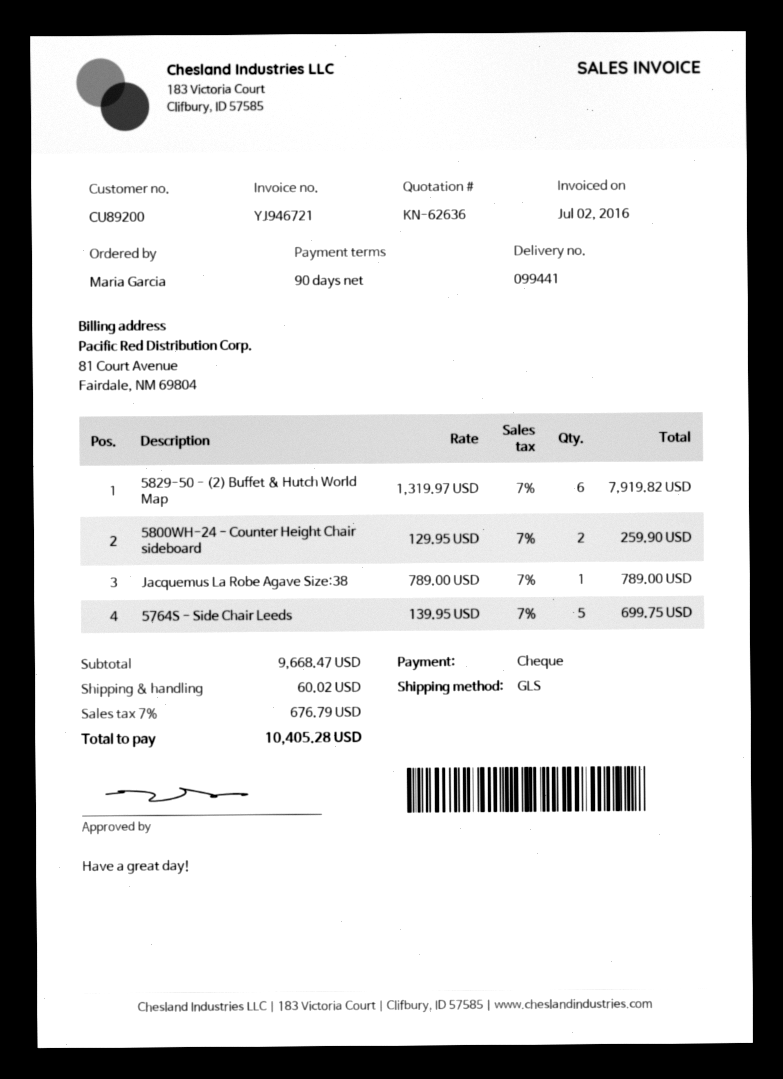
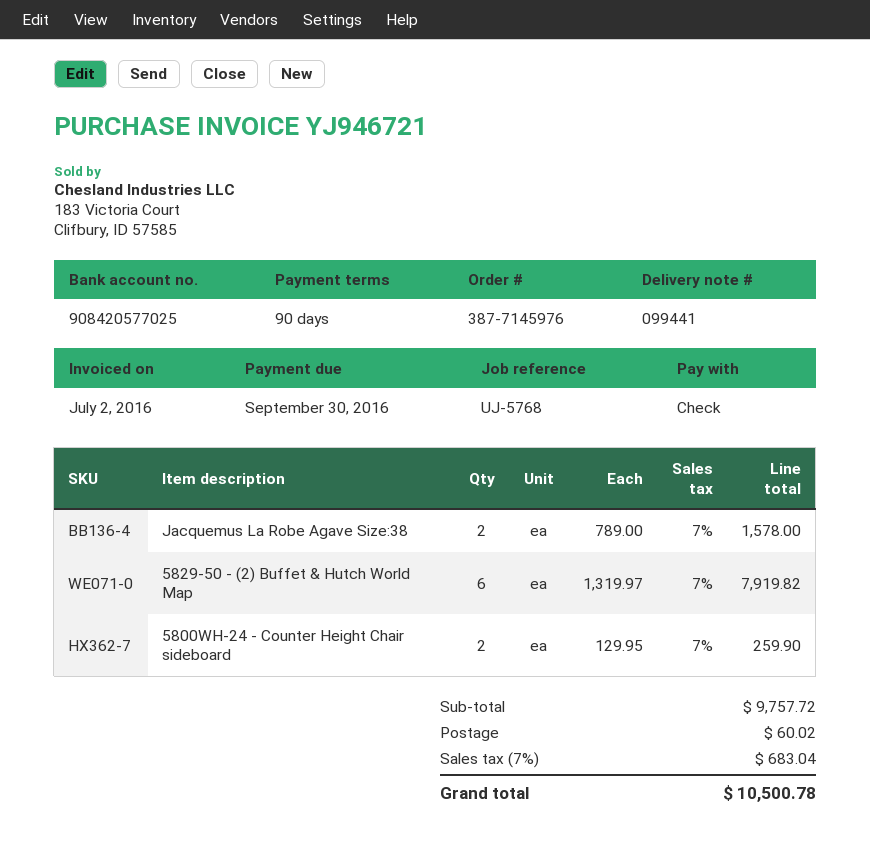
Jacquemus La Robe Agave Size:38: 1 x 789.00 = 789.00 -> 2 x 789.00 = 1578.00
5764S - Side Chair Leeds: 5 x 139.95 = 699.75 -> none
subtotal: 9668.47 -> 9757.72
tax: 7% = 676.79 -> 7% = 683.04
total: 10405.28 -> 10500.78

